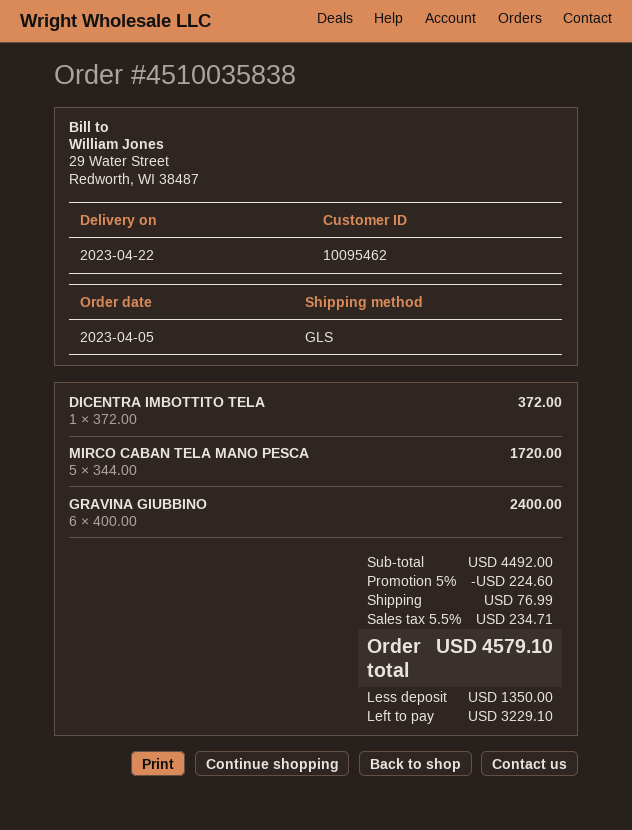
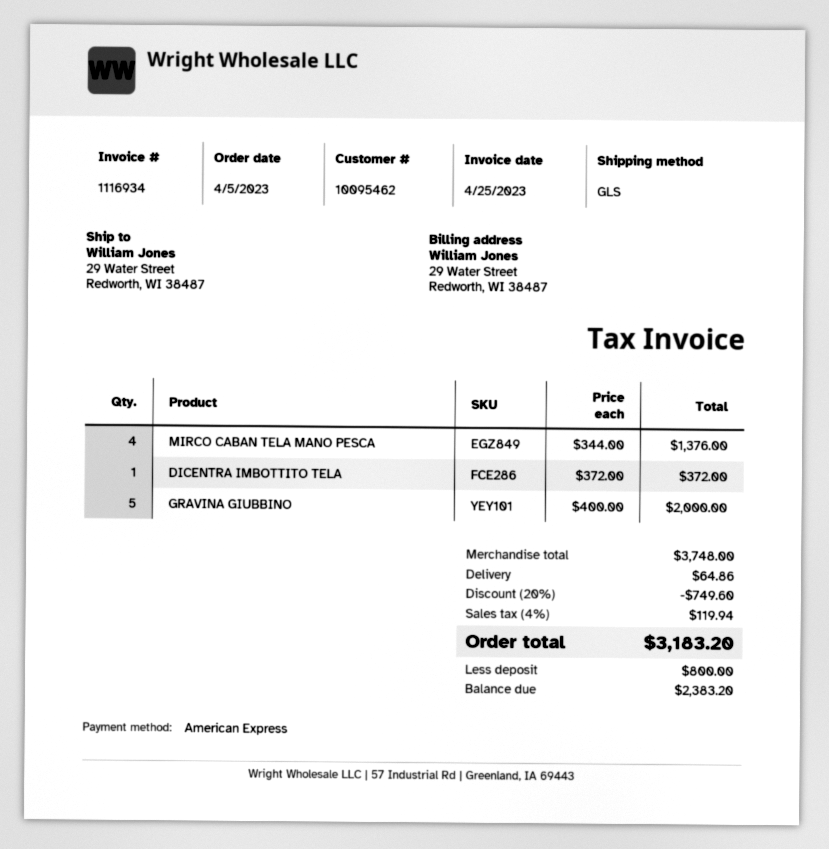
MIRCO CABAN TELA MANO PESCA: 5 x 344.00 = 1720.00 -> 4 x 344.00 = 1376.00
GRAVINA GIUBBINO: 6 x 400.00 = 2400.00 -> 5 x 400.00 = 2000.00
subtotal: 4492.00 -> 3748.00
discount: 5% = 224.60 -> 20% = 749.60
shipping: 76.99 -> 64.86
tax: 5.5% = 234.71 -> 4% = 119.94
total: 4579.10 -> 3183.20
deposit: 1350.00 -> 800.00
balance: 3229.10 -> 2383.20

